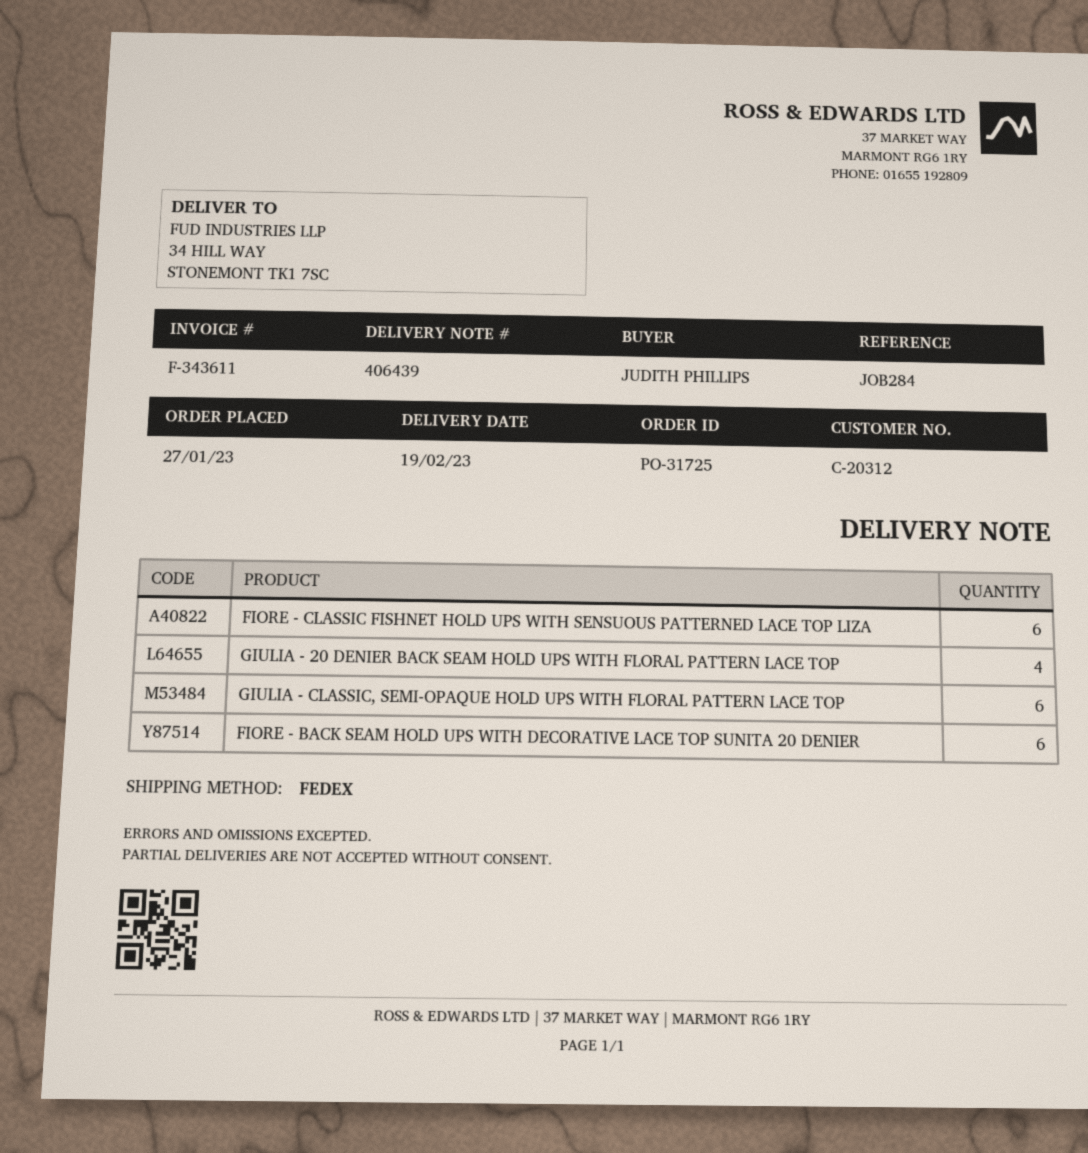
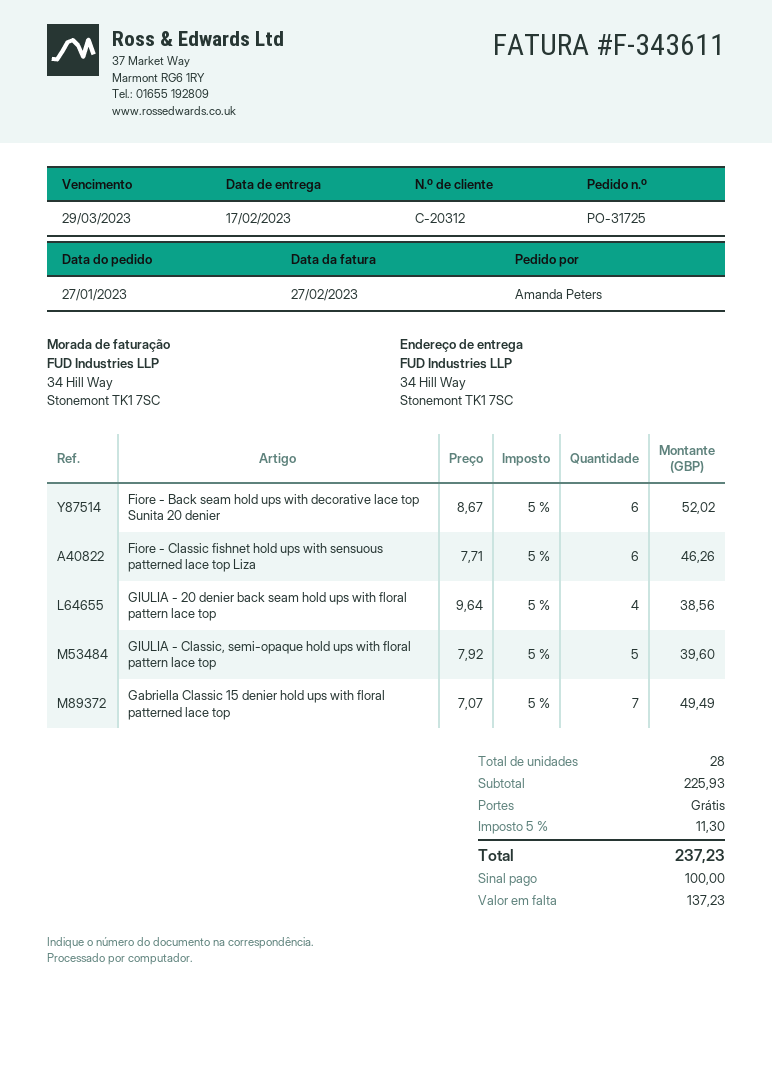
delivery date: 2023-02-19 -> 2023-02-17
ordered by: JUDITH PHILLIPS -> Amanda Peters
GIULIA - CLASSIC, SEMI-OPAQUE HOLD UPS WITH FLORAL PATTERN LACE TOP: 6 -> 5
Gabriella Classic 15 denier hold ups with floral patterned lace top: none -> 7

